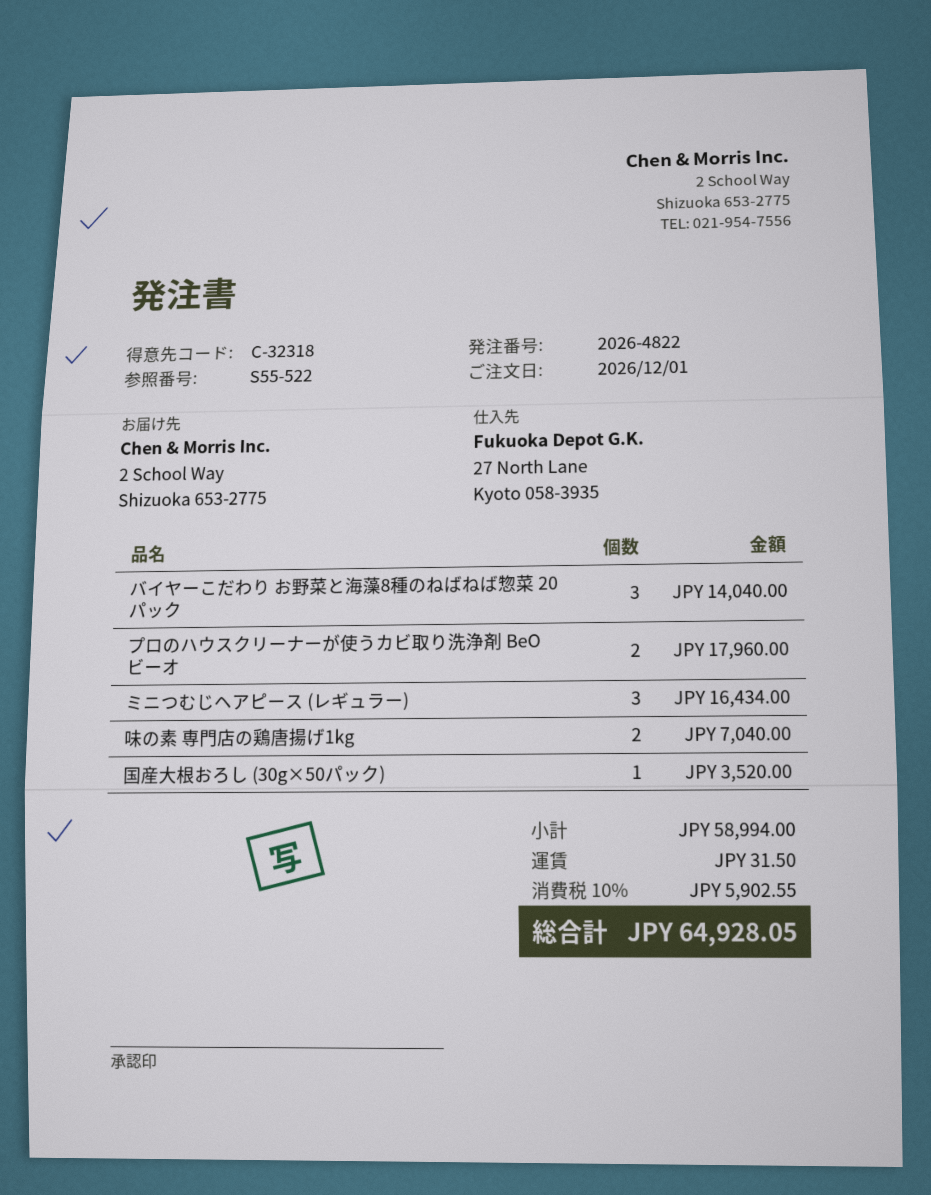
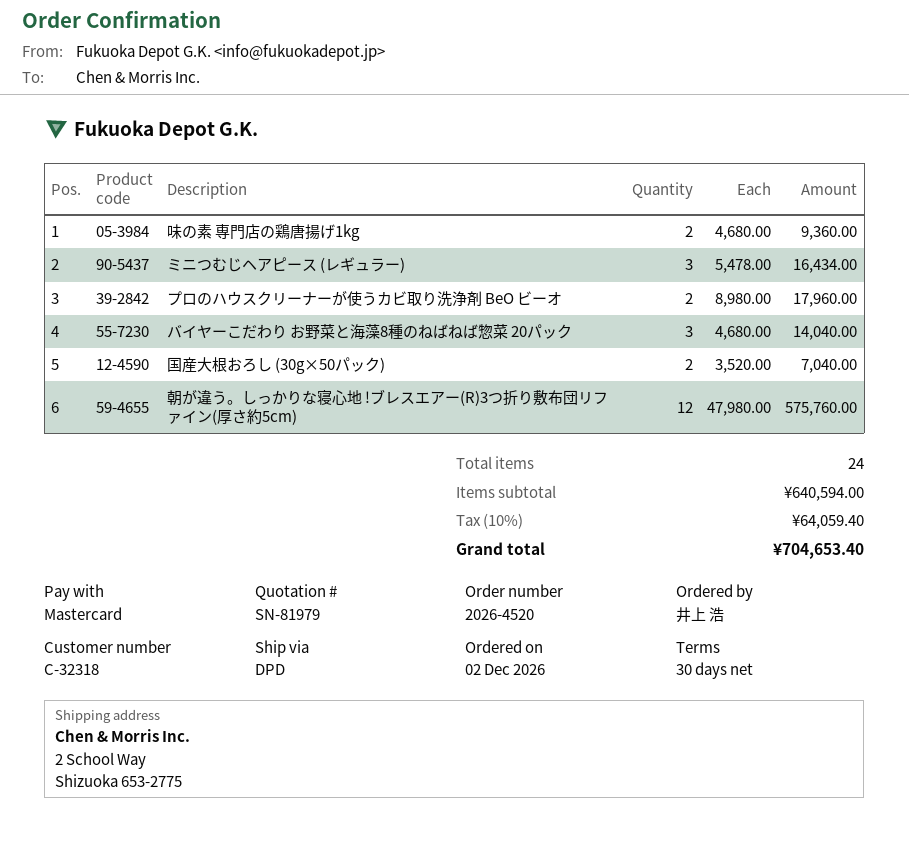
order number: 2026-4822 -> 2026-4520
order date: 2026-12-01 -> 2026-12-02
味の素 専門店の鶏唐揚げ1kg: 2 for 7040.00 -> 2 for 9360.00
国産大根おろし (30g×50パック): 1 for 3520.00 -> 2 for 7040.00
朝が違う。しっかりな寝心地 !ブレスエアー(R)3つ折り敷布団リファイン(厚さ約5cm): none -> 12 for 575760.00
subtotal: 58994.00 -> 640594.00
shipping: 31.50 -> none
tax: 10% = 5902.55 -> 10% = 64059.40
total: 64928.05 -> 704653.40

